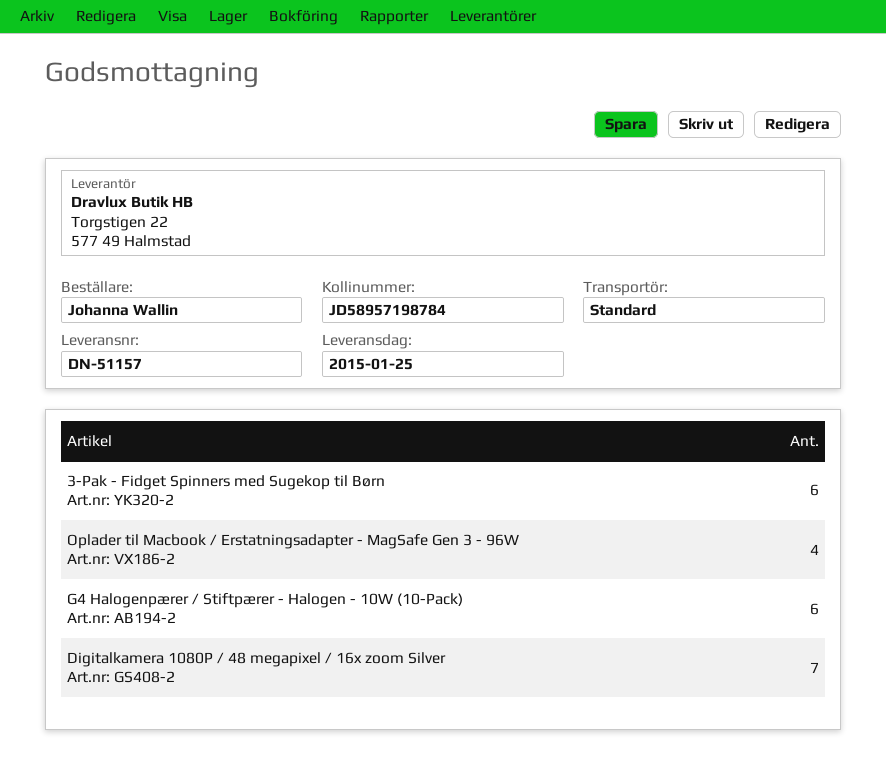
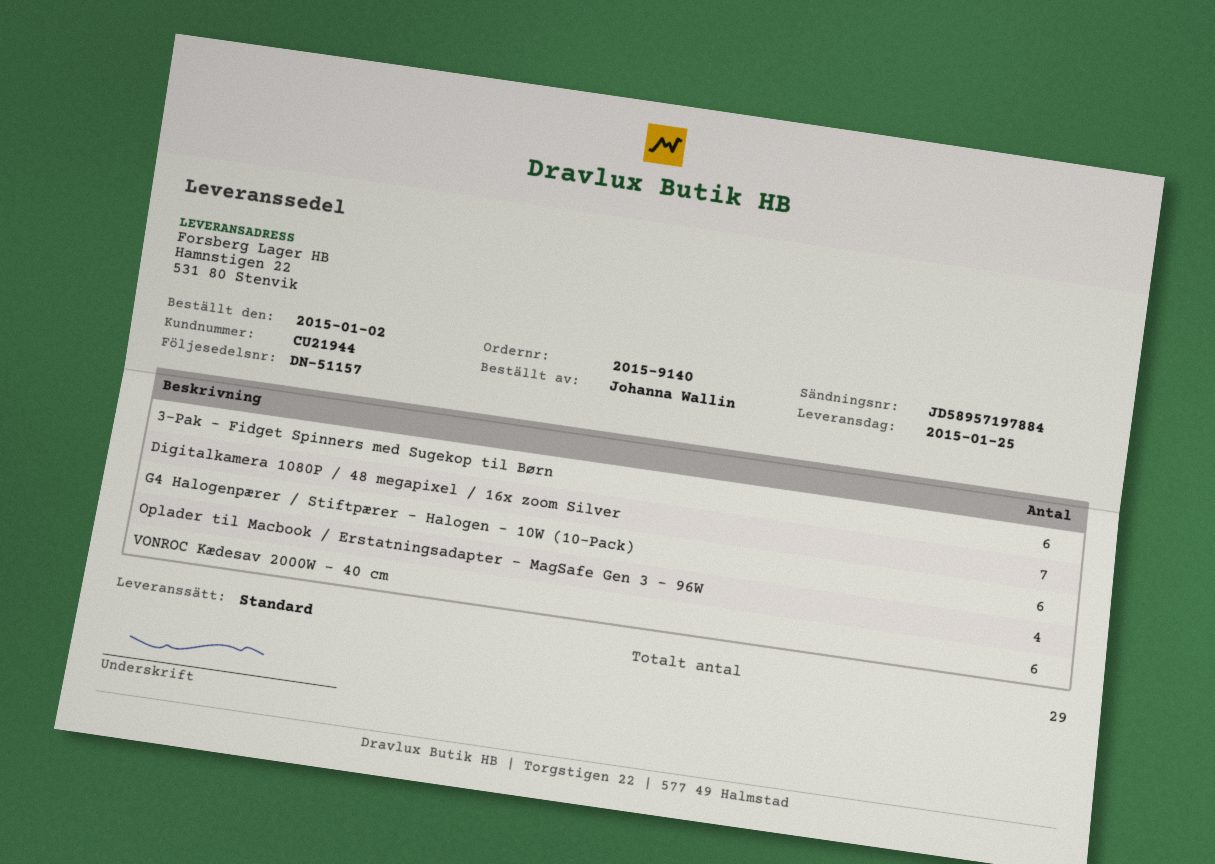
tracking number: JD58957198784 -> JD58957197884
VONROC Kædesav 2000W – 40 cm: none -> 6

